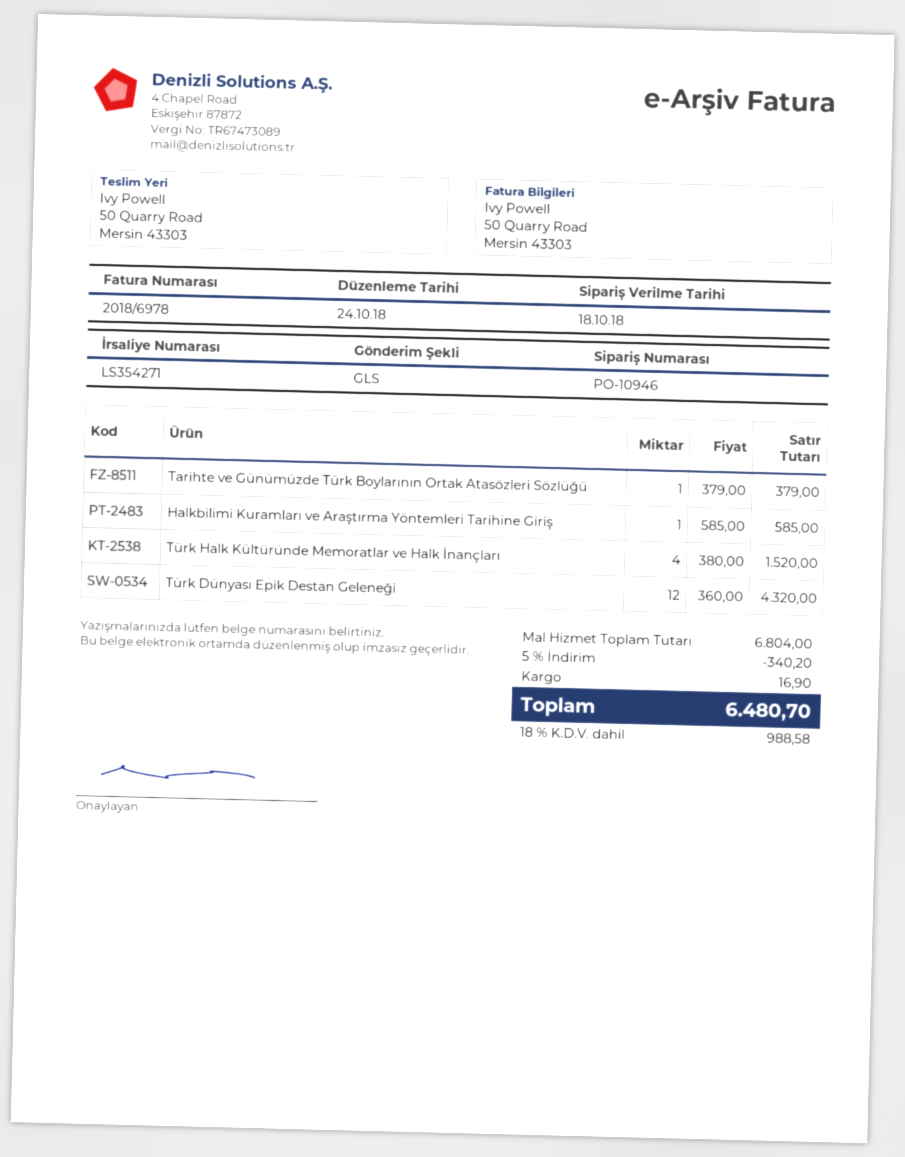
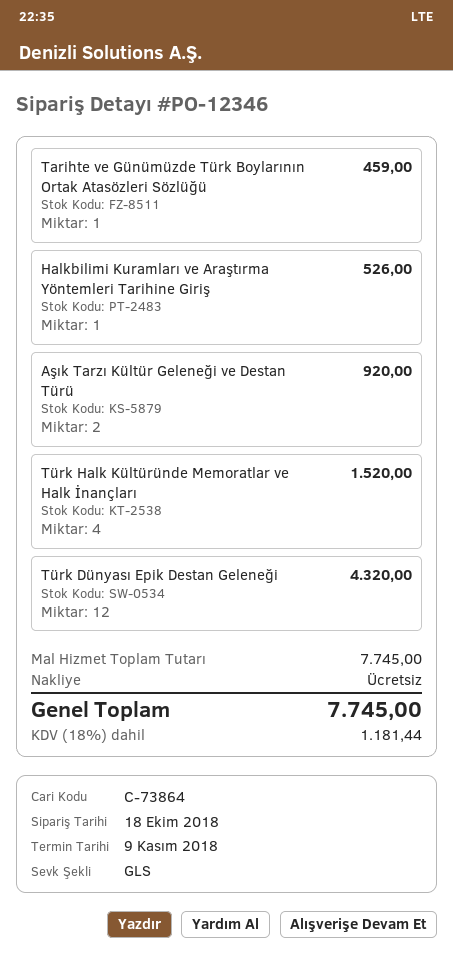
order number: PO-10946 -> PO-12346
Tarihte ve Günümüzde Türk Boylarının Ortak Atasözleri Sözlüğü: 1 for 379.00 -> 1 for 459.00
Halkbilimi Kuramları ve Araştırma Yöntemleri Tarihine Giriş: 1 for 585.00 -> 1 for 526.00
Aşık Tarzı Kültür Geleneği ve Destan Türü: none -> 2 for 920.00
subtotal: 6804.00 -> 7745.00
discount: 5% = 340.20 -> none
shipping: 16.90 -> 0.00
tax: 18% = 988.58 -> 18% = 1181.44
total: 6480.70 -> 7745.00

